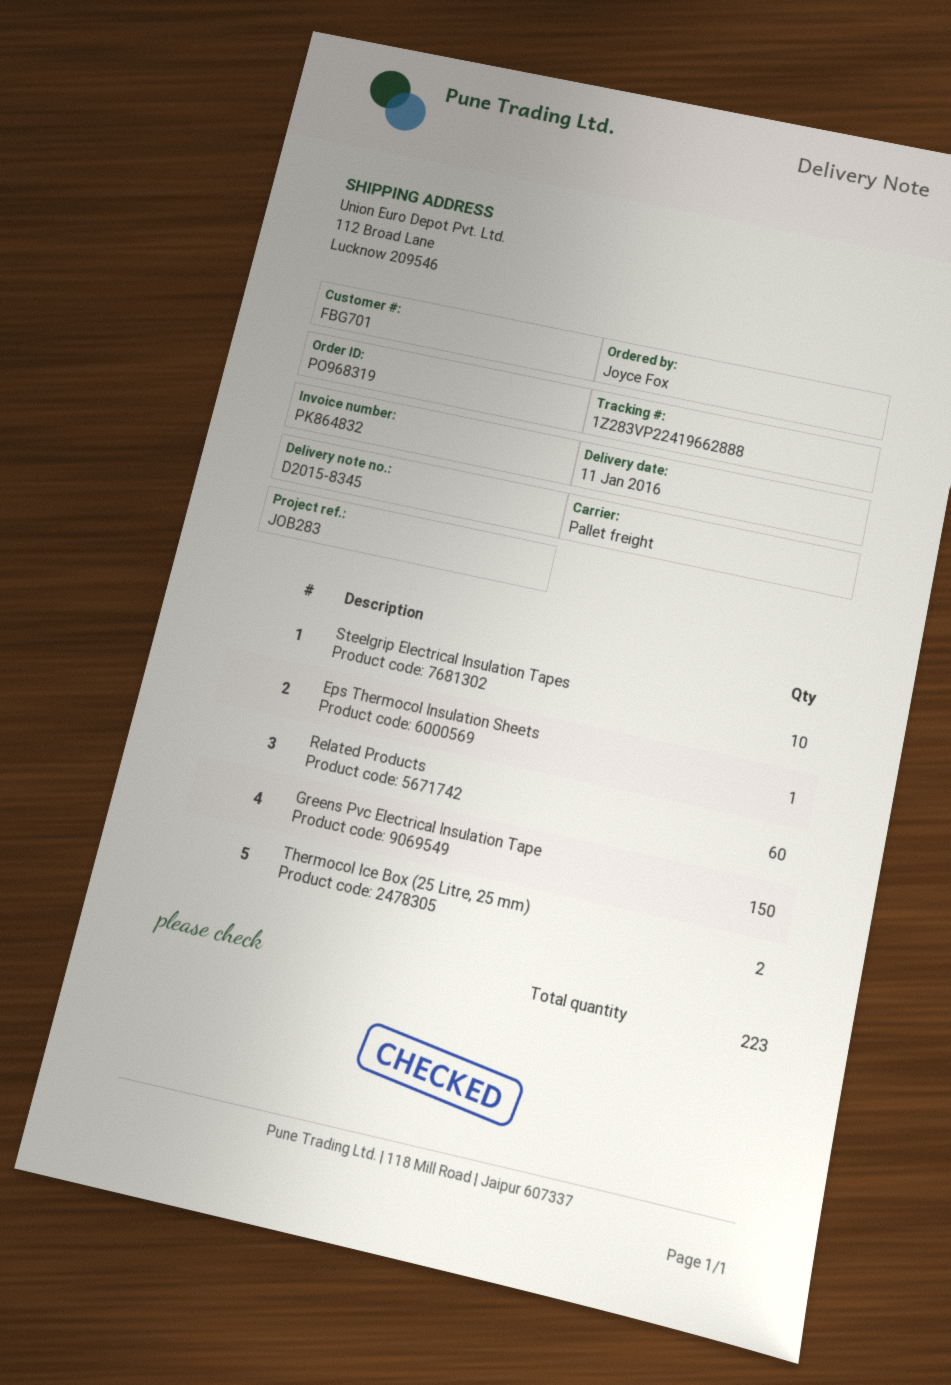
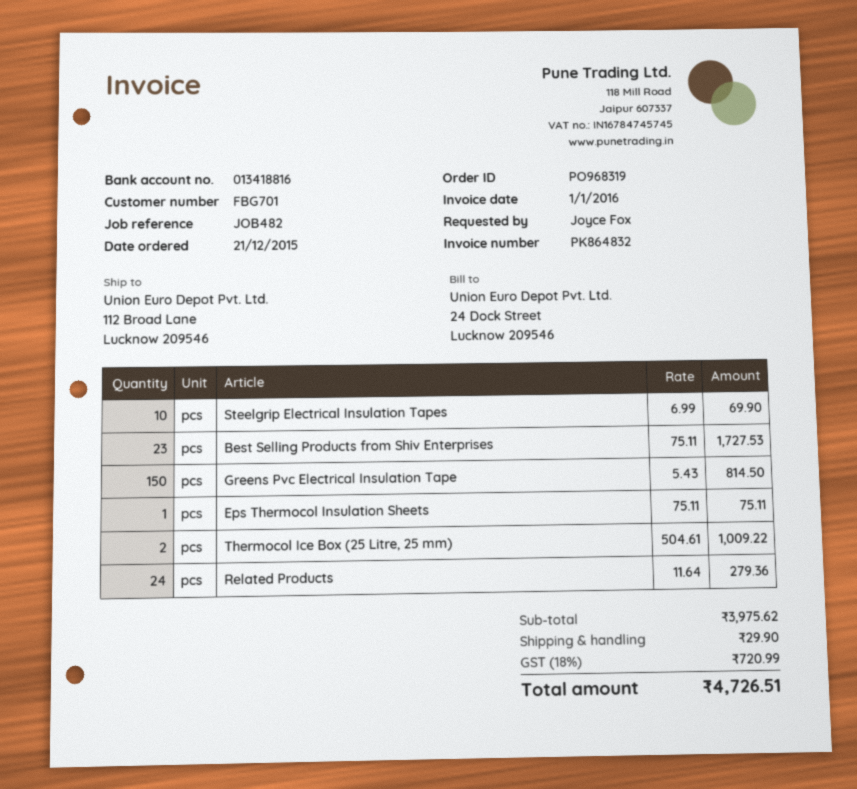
reference: JOB283 -> JOB482
Related Products: 60 -> 24
Best Selling Products from Shiv Enterprises: none -> 23

